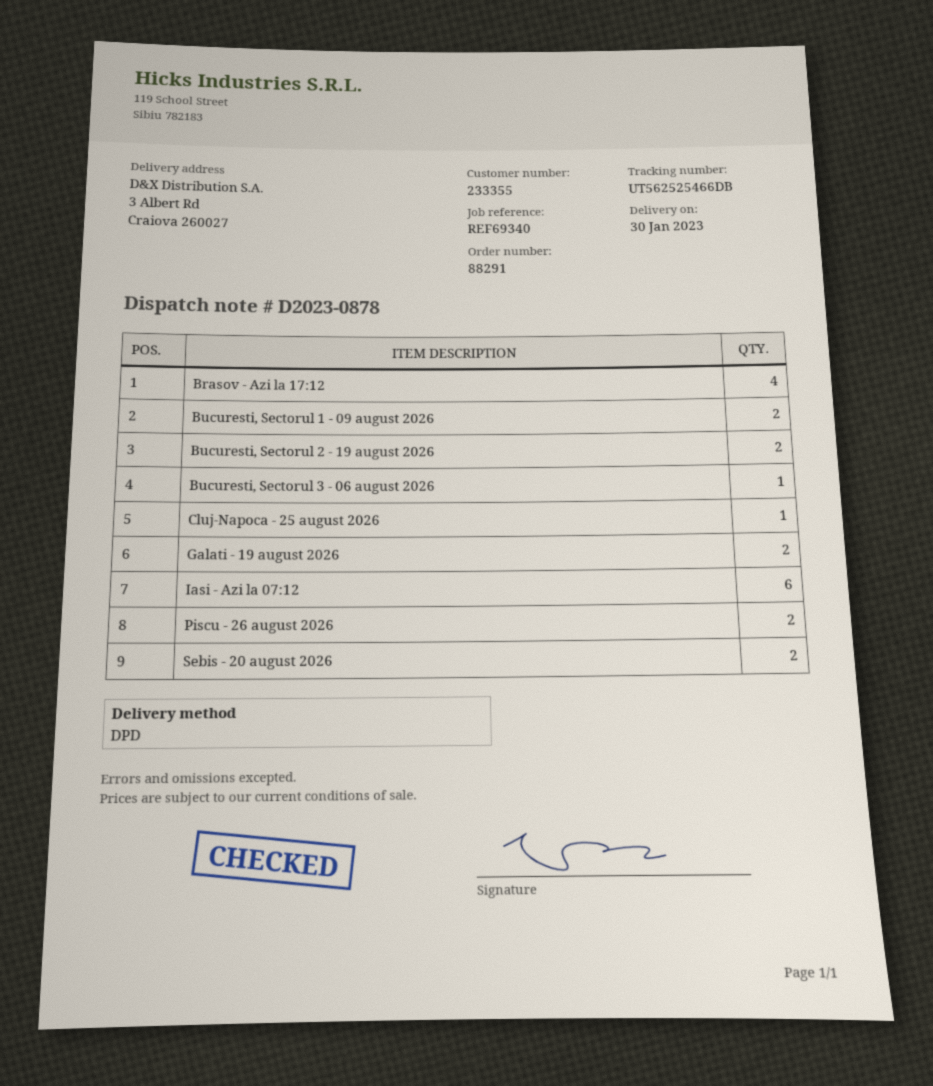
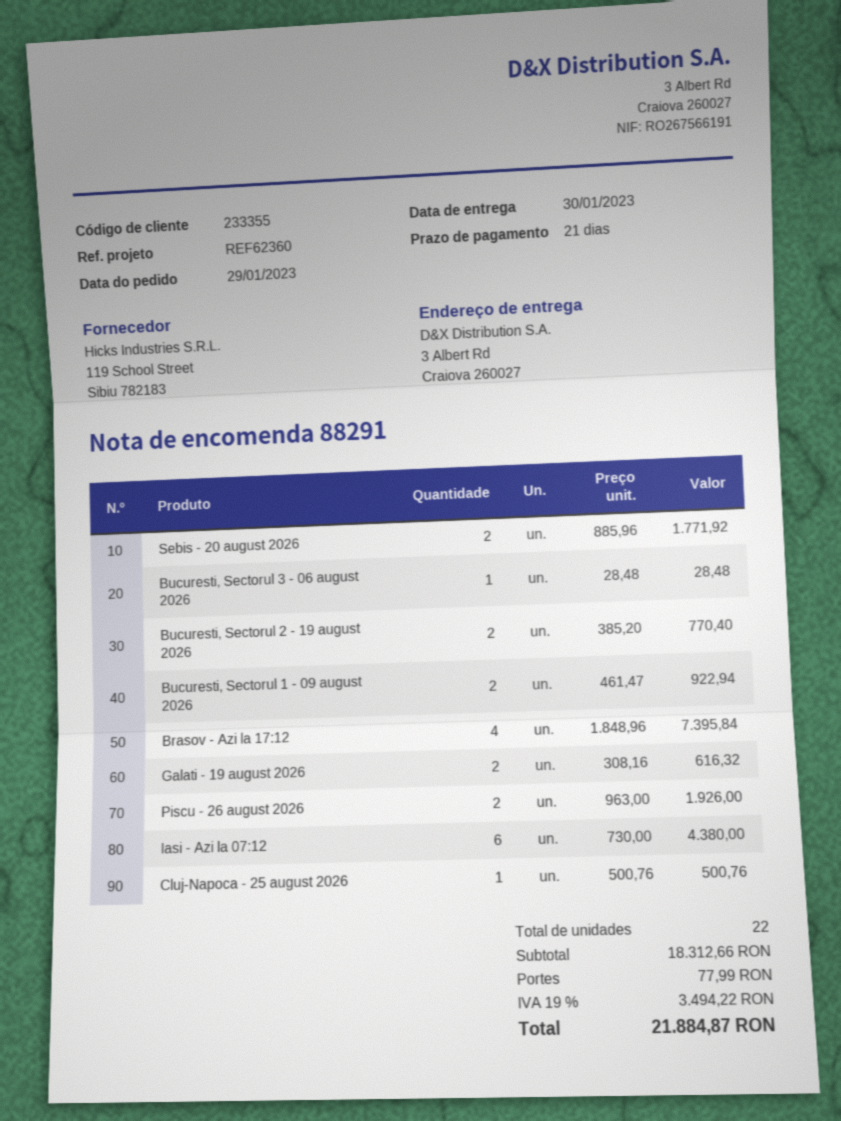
reference: REF69340 -> REF62360

